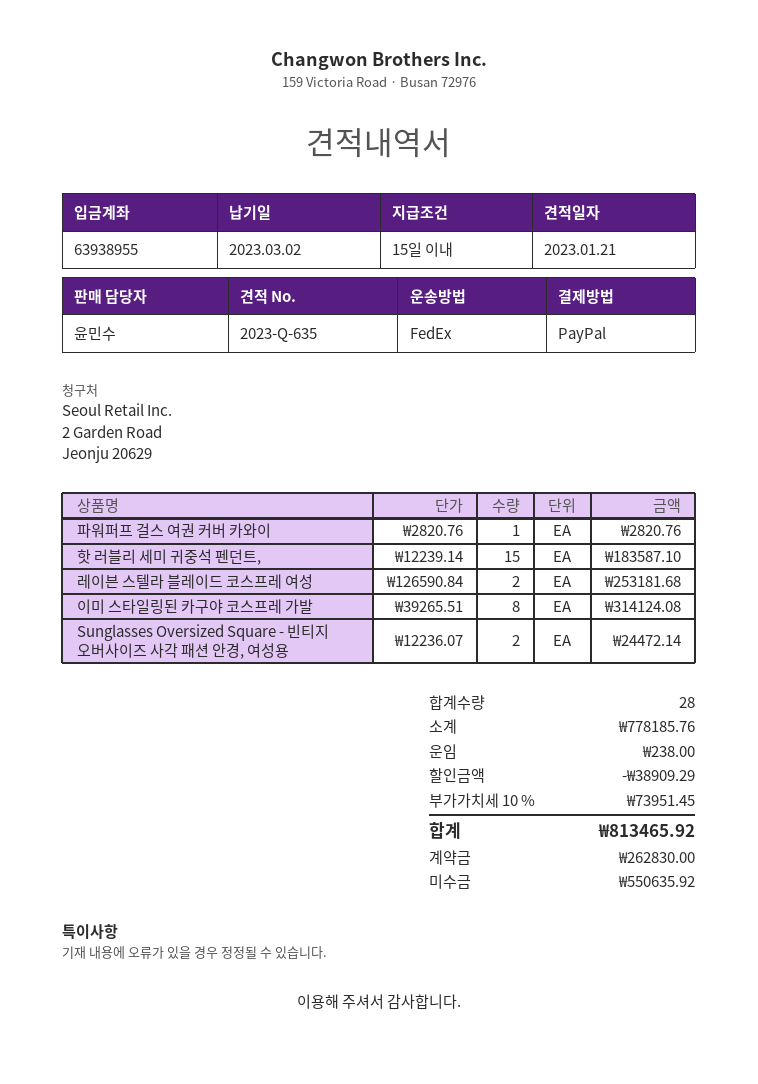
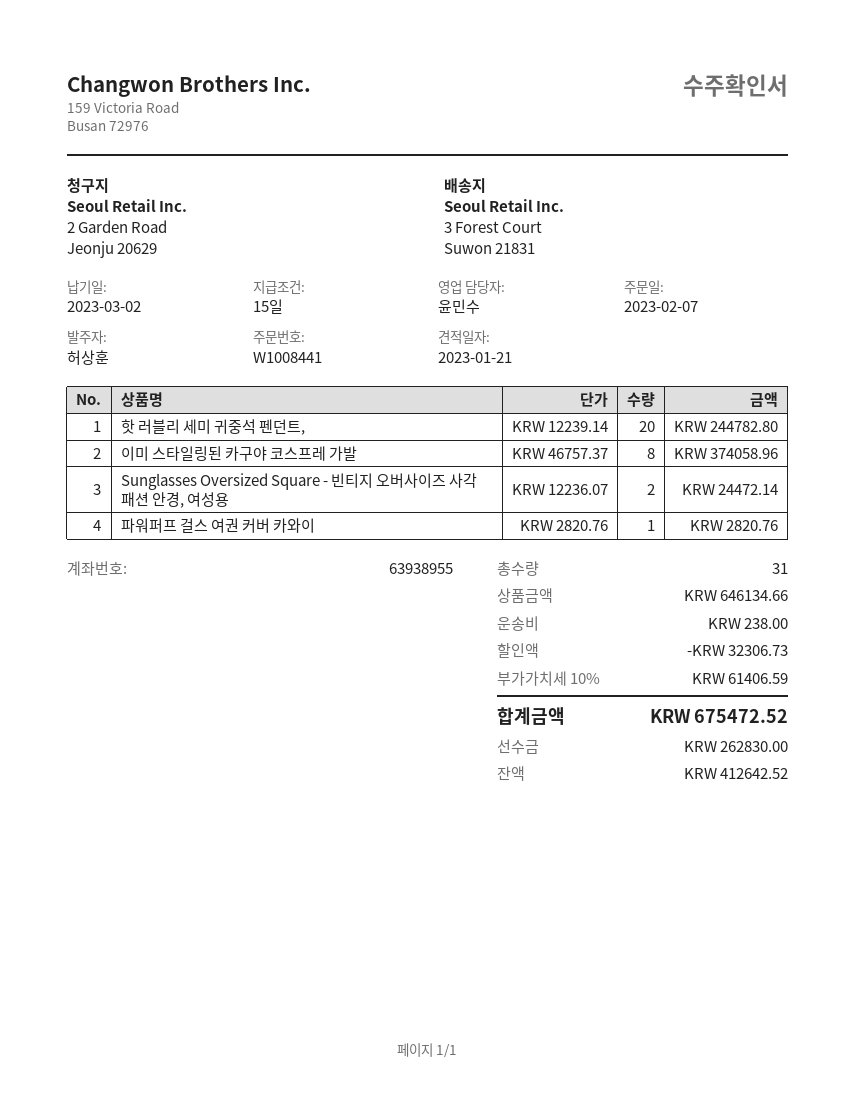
핫 러블리 세미 귀중석 펜던트,: 15 x 12239.14 = 183587.10 -> 20 x 12239.14 = 244782.80
레이븐 스텔라 블레이드 코스프레 여성: 2 x 126590.84 = 253181.68 -> none
이미 스타일링된 카구야 코스프레 가발: 8 x 39265.51 = 314124.08 -> 8 x 46757.37 = 374058.96
total quantity: 28 -> 31
subtotal: 778185.76 -> 646134.66
discount: 38909.29 -> 32306.73
tax: 10% = 73951.45 -> 10% = 61406.59
total: 813465.92 -> 675472.52
balance: 550635.92 -> 412642.52

